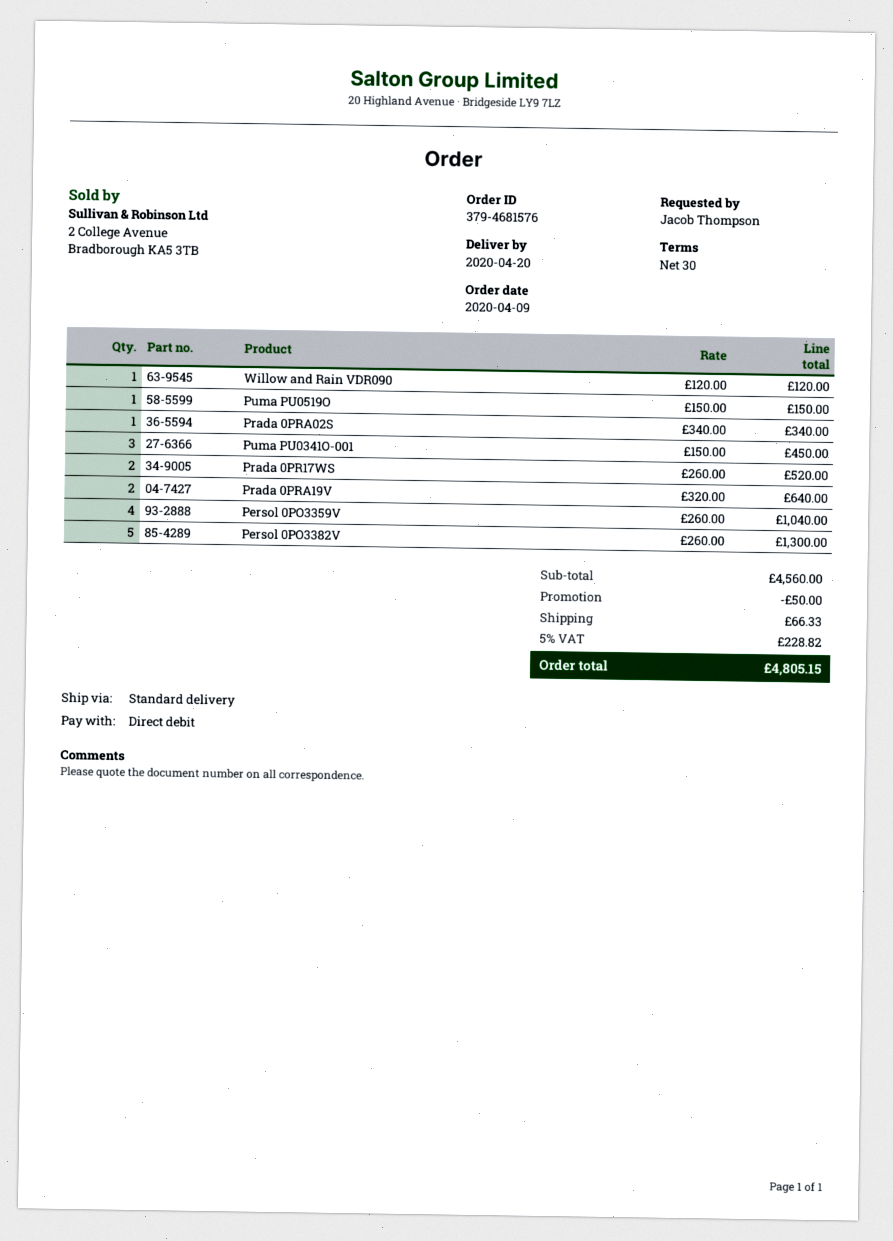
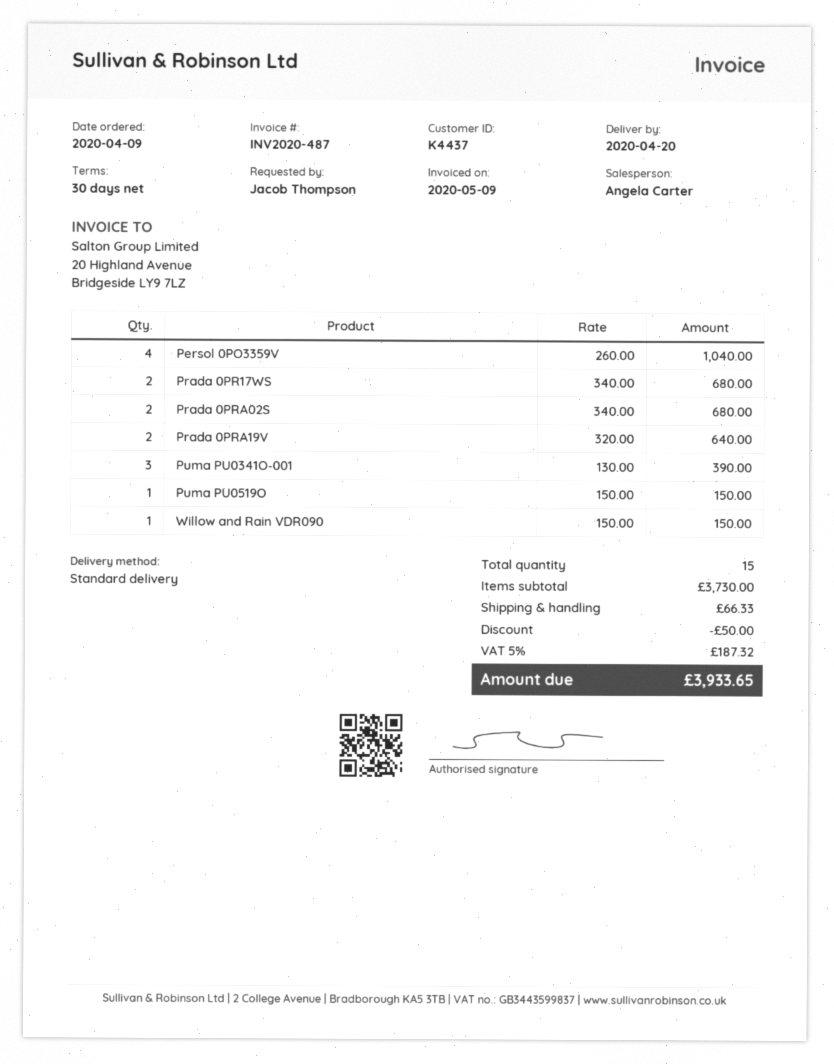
Willow and Rain VDR090: 1 x 120.00 = 120.00 -> 1 x 150.00 = 150.00
Prada 0PRA02S: 1 x 340.00 = 340.00 -> 2 x 340.00 = 680.00
Puma PU0341O-001: 3 x 150.00 = 450.00 -> 3 x 130.00 = 390.00
Prada 0PR17WS: 2 x 260.00 = 520.00 -> 2 x 340.00 = 680.00
Persol 0PO3382V: 5 x 260.00 = 1300.00 -> none
subtotal: 4560.00 -> 3730.00
tax: 5% = 228.82 -> 5% = 187.32
total: 4805.15 -> 3933.65

